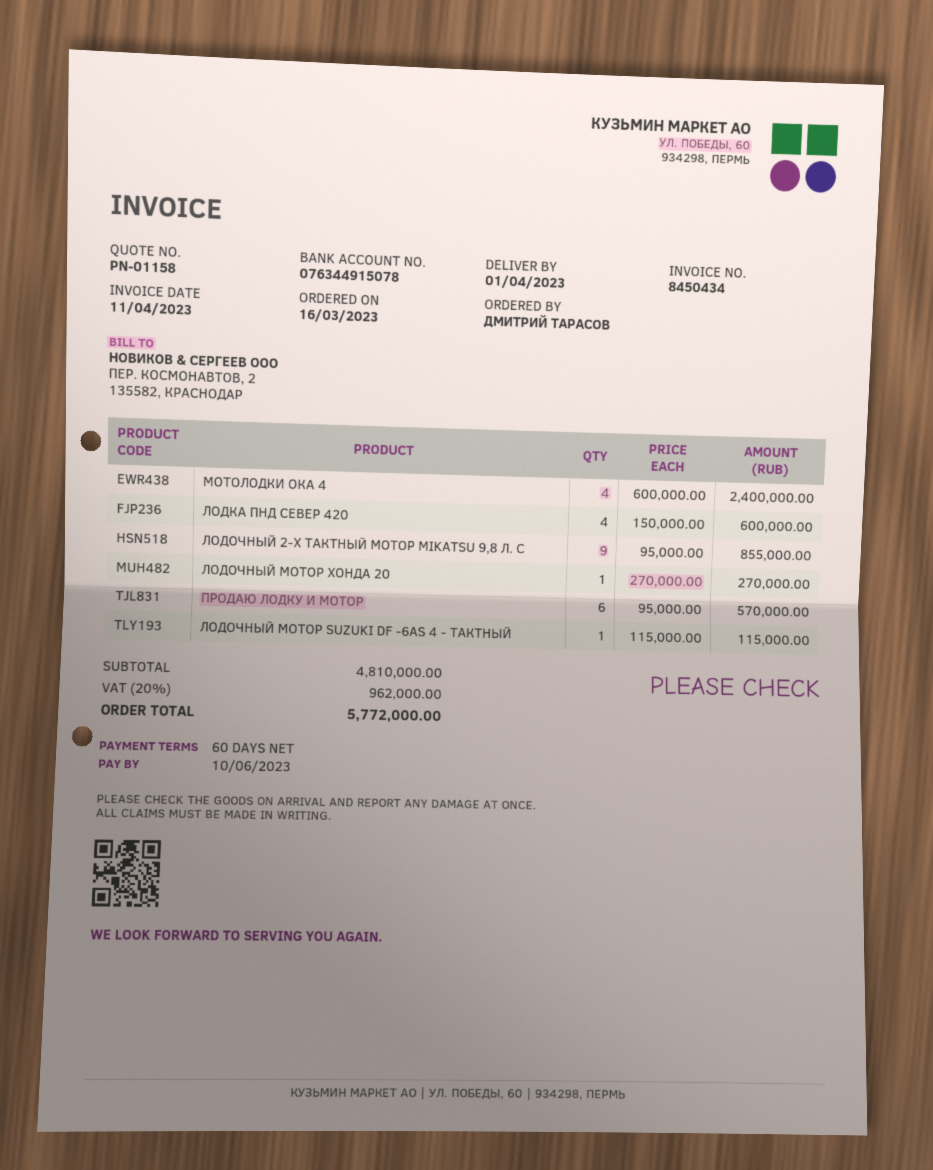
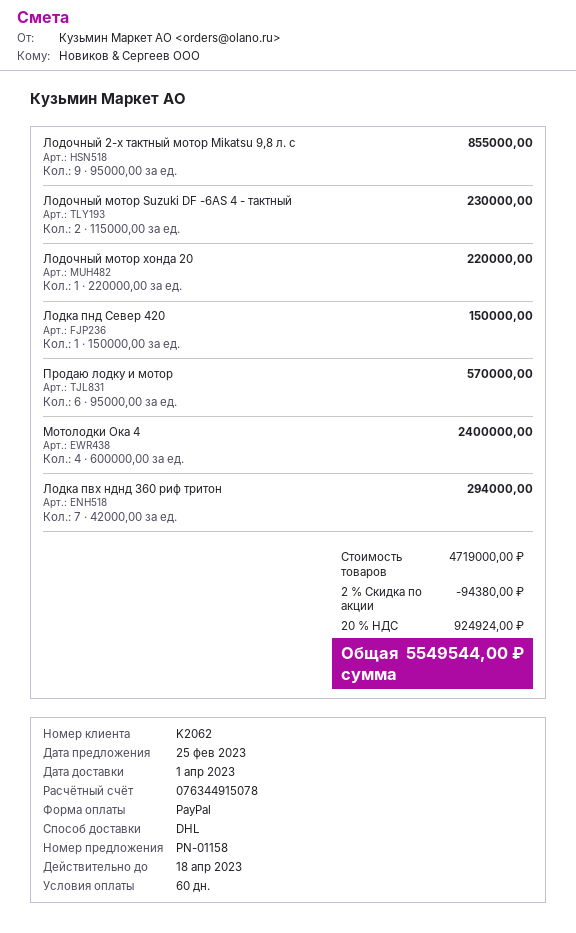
ЛОДКА ПНД СЕВЕР 420: 4 x 150000.00 = 600000.00 -> 1 x 150000.00 = 150000.00
ЛОДОЧНЫЙ МОТОР ХОНДА 20: 1 x 270000.00 = 270000.00 -> 1 x 220000.00 = 220000.00
ЛОДОЧНЫЙ МОТОР SUZUKI DF -6AS 4 - ТАКТНЫЙ: 1 x 115000.00 = 115000.00 -> 2 x 115000.00 = 230000.00
Лодка пвх нднд 360 риф тритон: none -> 7 x 42000.00 = 294000.00
subtotal: 4810000.00 -> 4719000.00
discount: none -> 2% = 94380.00
tax: 20% = 962000.00 -> 20% = 924924.00
total: 5772000.00 -> 5549544.00

